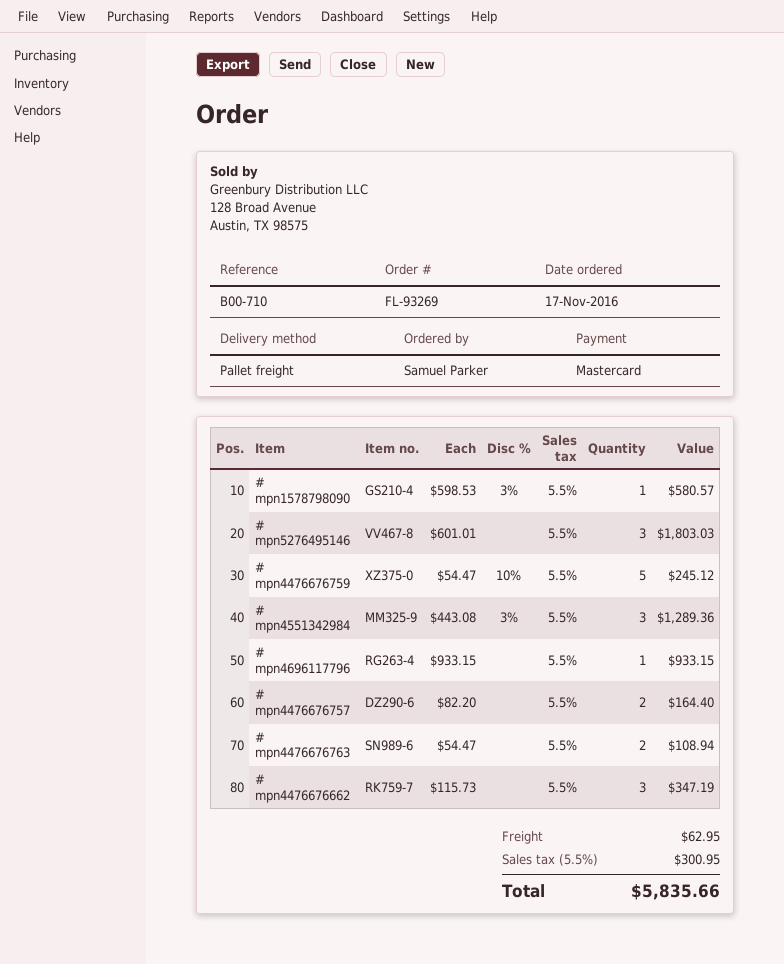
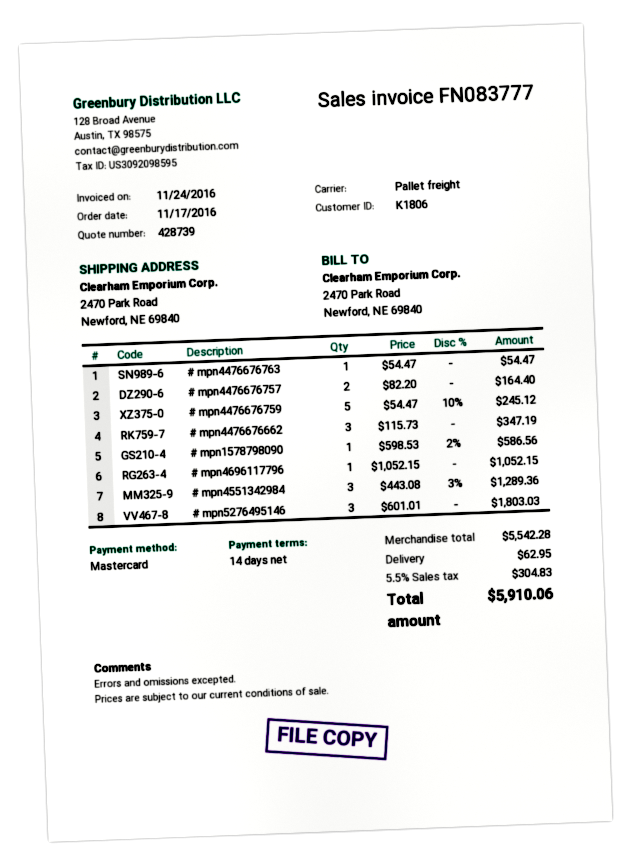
# mpn1578798090: 1 x 598.53 - 3% = 580.57 -> 1 x 598.53 - 2% = 586.56
# mpn4696117796: 1 x 933.15 = 933.15 -> 1 x 1052.15 = 1052.15
# mpn4476676763: 2 x 54.47 = 108.94 -> 1 x 54.47 = 54.47
tax: 5.5% = 300.95 -> 5.5% = 304.83
total: 5835.66 -> 5910.06

